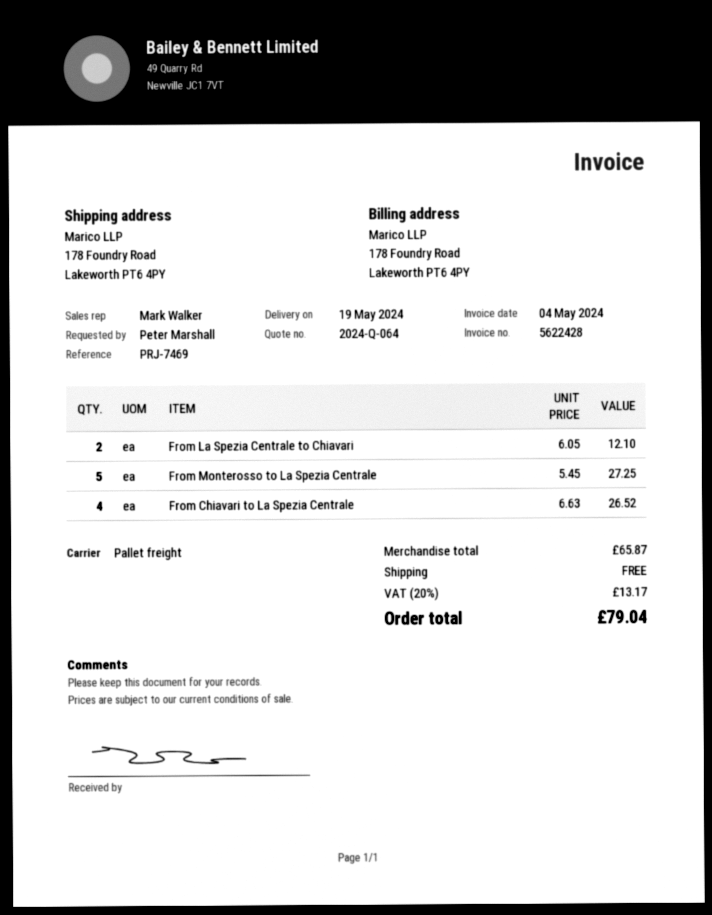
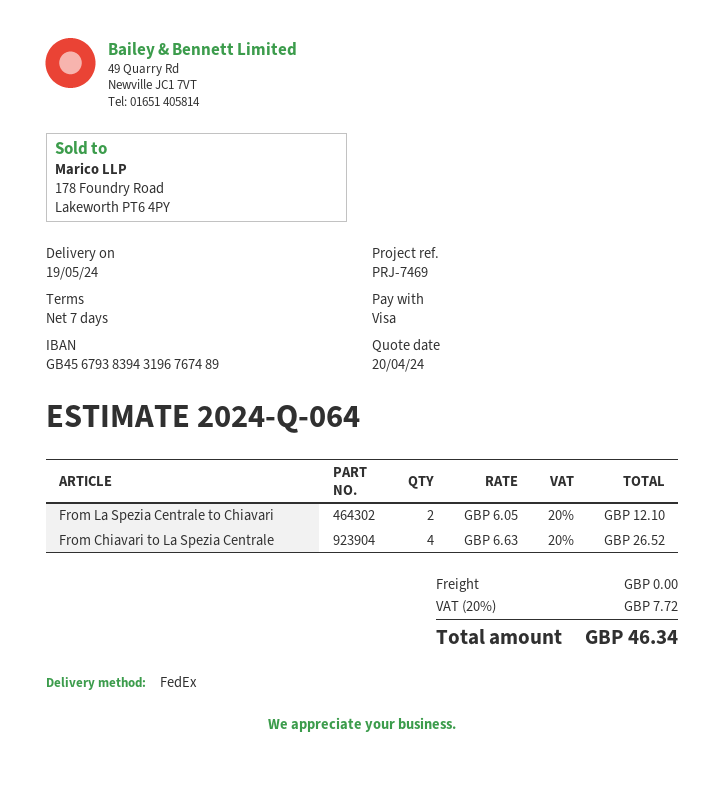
shipping method: pallet freight -> FedEx
From Monterosso to La Spezia Centrale: 5 x 5.45 = 27.25 -> none
tax: 20% = 13.17 -> 20% = 7.72
total: 79.04 -> 46.34

